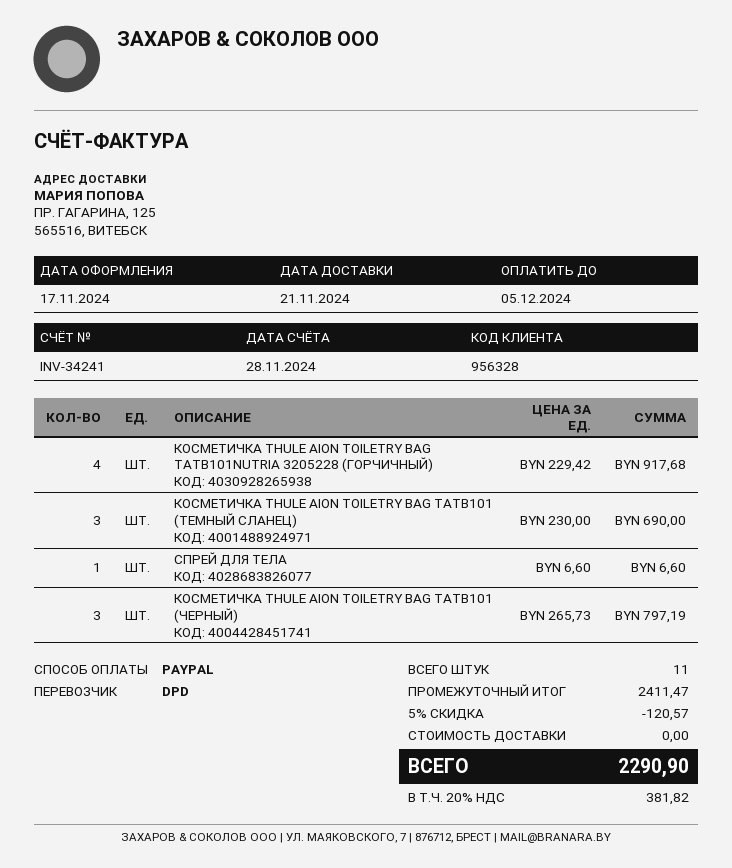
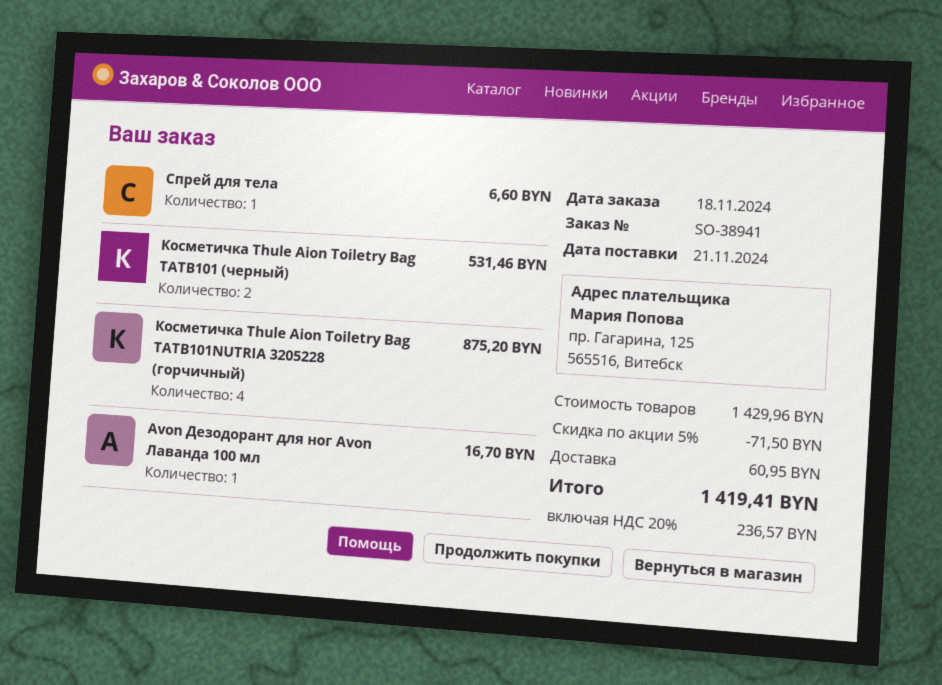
order date: 2024-11-17 -> 2024-11-18
КОСМЕТИЧКА THULE AION TOILETRY BAG TATB101NUTRIA 3205228 (ГОРЧИЧНЫЙ): 4 for 917.68 -> 4 for 875.20
КОСМЕТИЧКА THULE AION TOILETRY BAG TATB101 (ТЕМНЫЙ СЛАНЕЦ): 3 for 690.00 -> none
КОСМЕТИЧКА THULE AION TOILETRY BAG TATB101 (ЧЕРНЫЙ): 3 for 797.19 -> 2 for 531.46
Avon Дезодорант для ног Avon Лаванда 100 мл: none -> 1 for 16.70
subtotal: 2411.47 -> 1429.96
discount: 5% = 120.57 -> 5% = 71.50
shipping: 0.00 -> 60.95
tax: 20% = 381.82 -> 20% = 236.57
total: 2290.90 -> 1419.41

